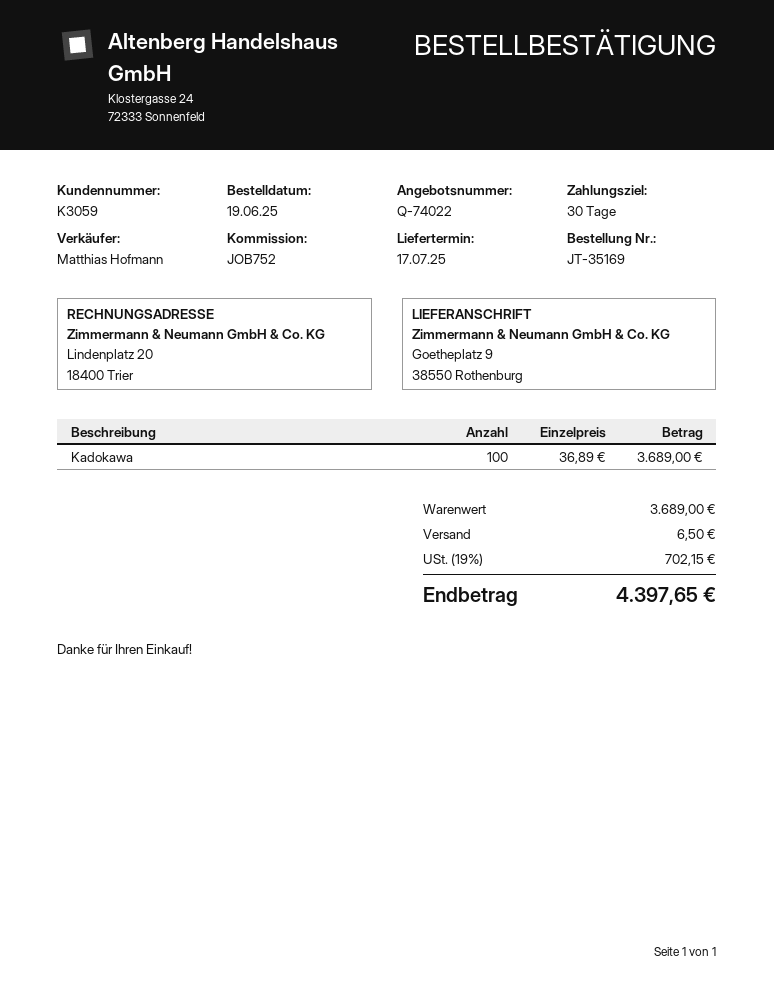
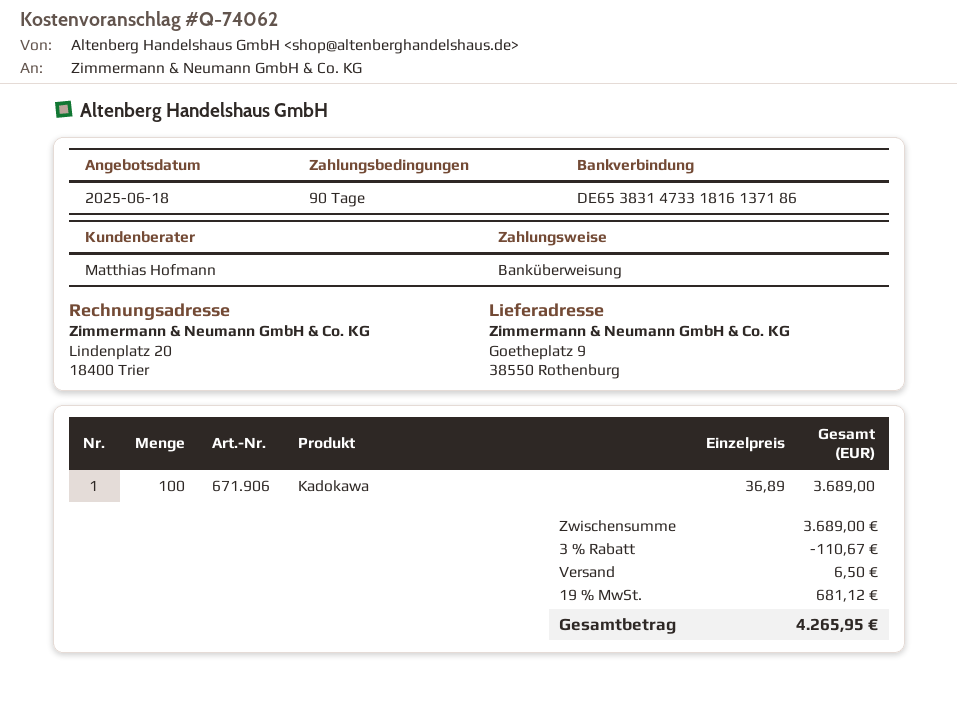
quote number: Q-74022 -> Q-74062
payment terms: 30 days -> 90 days
discount: none -> 3% = 110.67
tax: 19% = 702.15 -> 19% = 681.12
total: 4397.65 -> 4265.95

